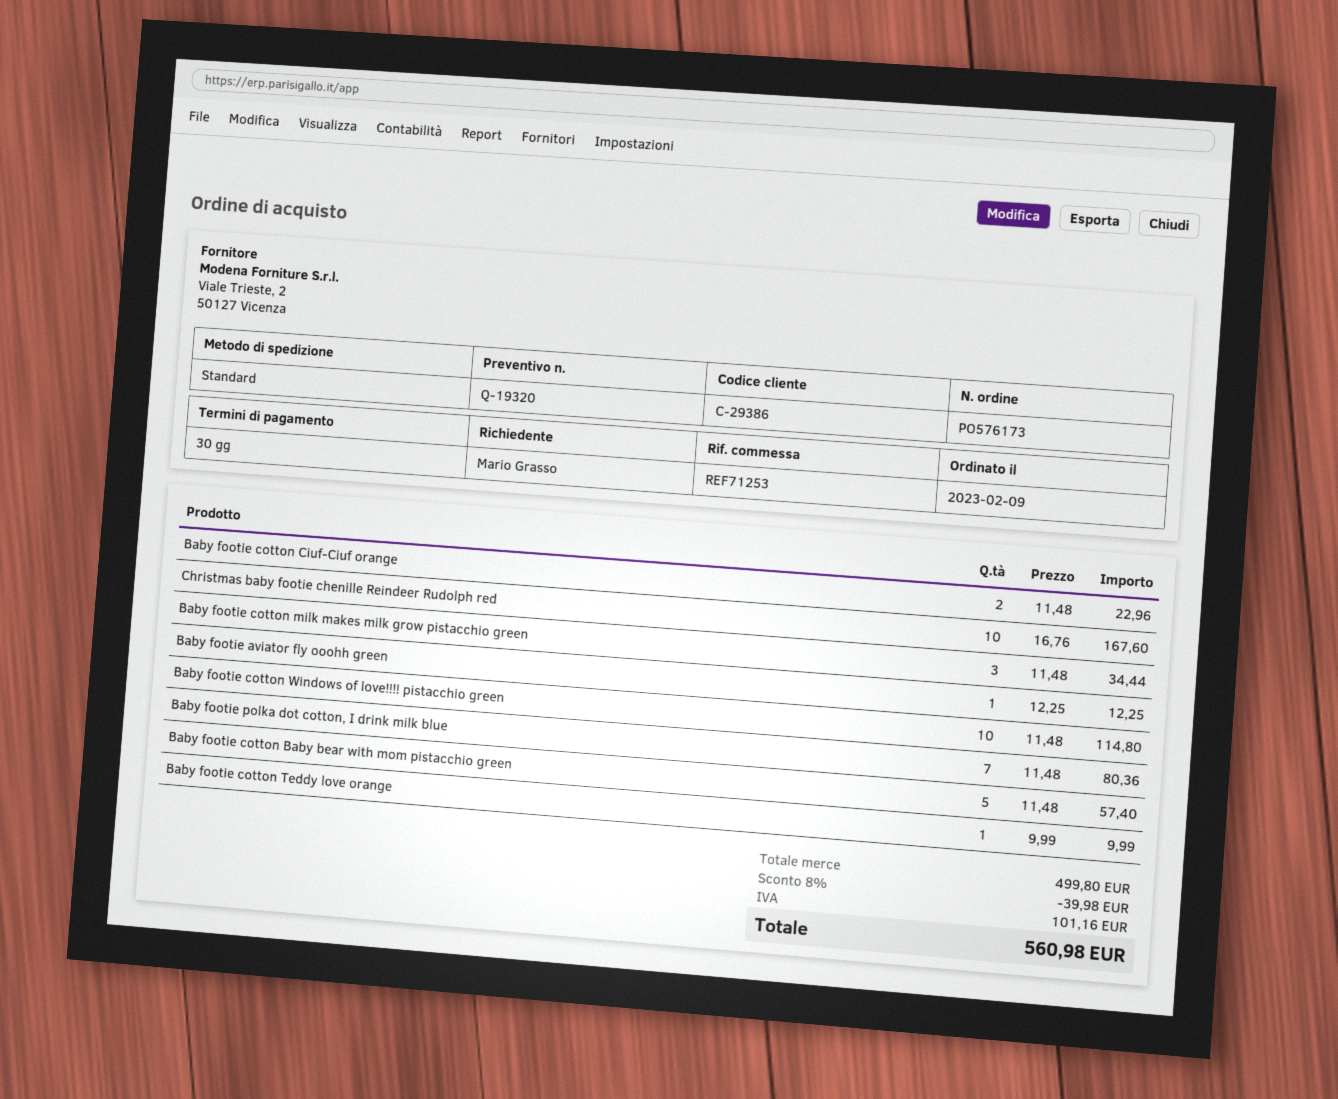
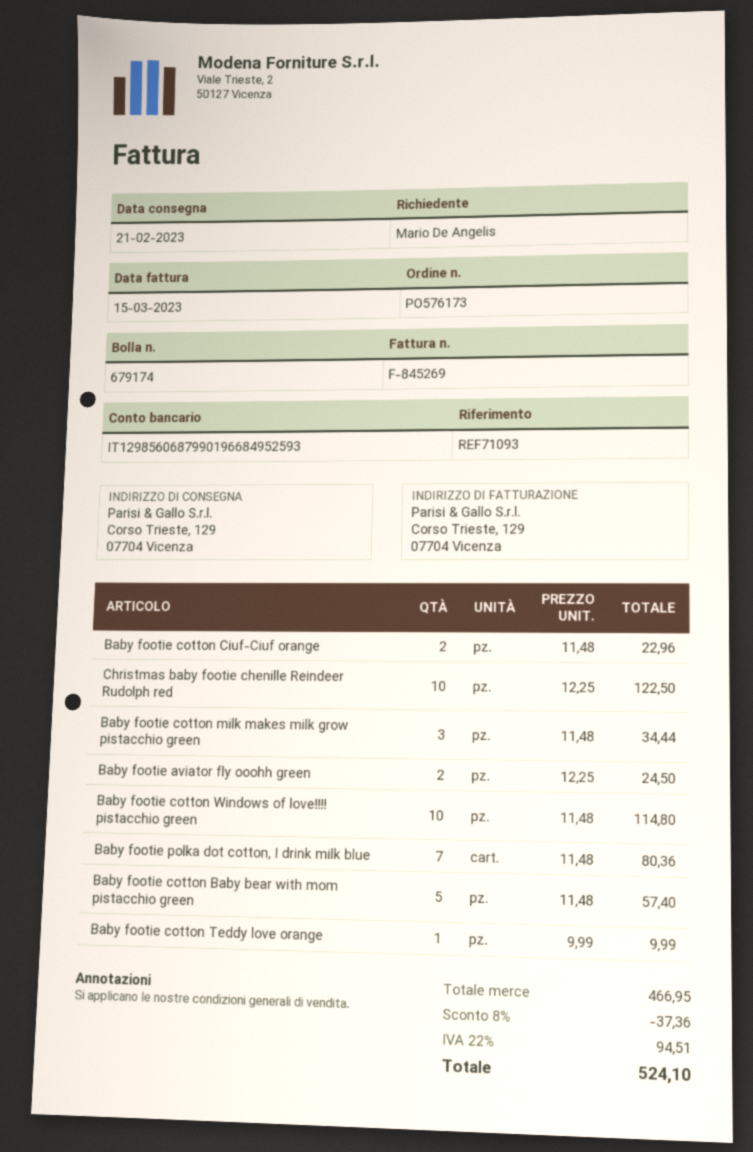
reference: REF71253 -> REF71093
ordered by: Mario Grasso -> Mario De Angelis
Christmas baby footie chenille Reindeer Rudolph red: 10 x 16.76 = 167.60 -> 10 x 12.25 = 122.50
Baby footie aviator fly ooohh green: 1 x 12.25 = 12.25 -> 2 x 12.25 = 24.50
subtotal: 499.80 -> 466.95
discount: 8% = 39.98 -> 8% = 37.36
tax: 101.16 -> 94.51
total: 560.98 -> 524.10

